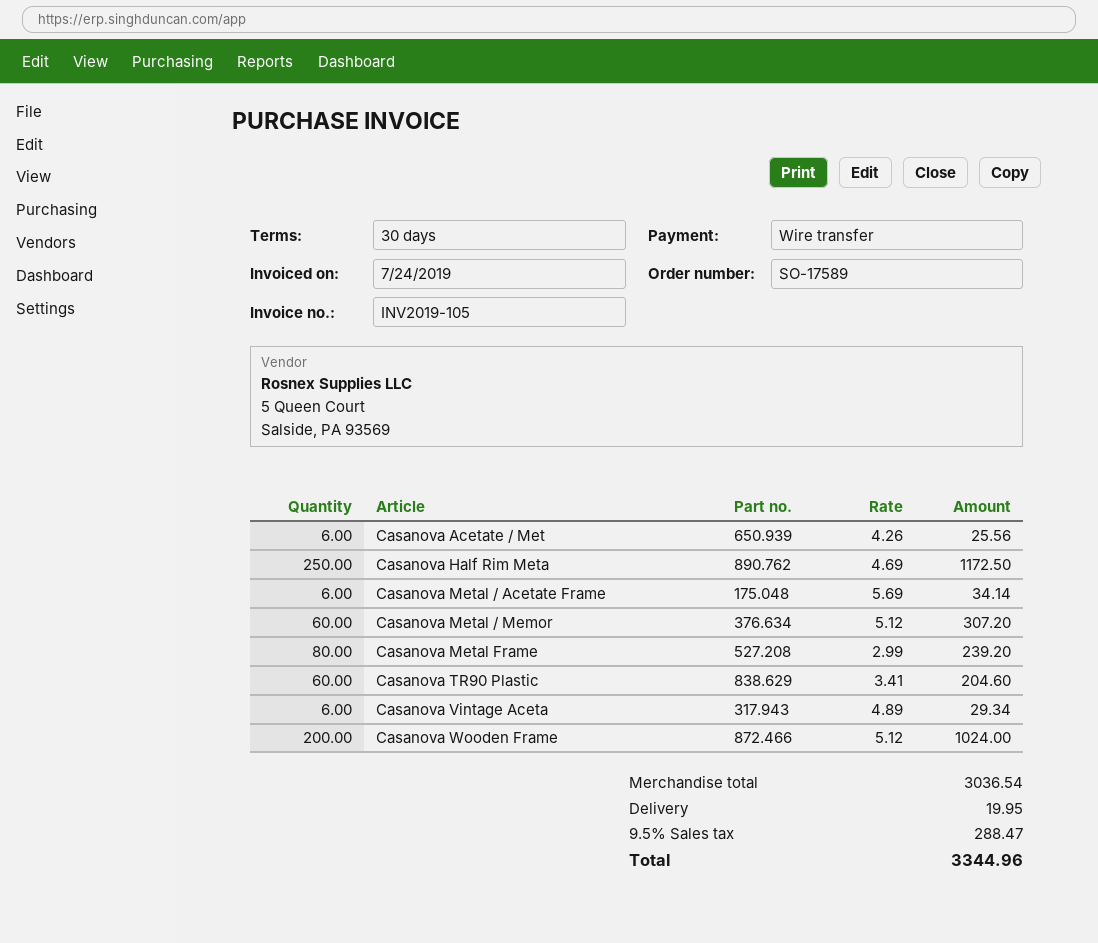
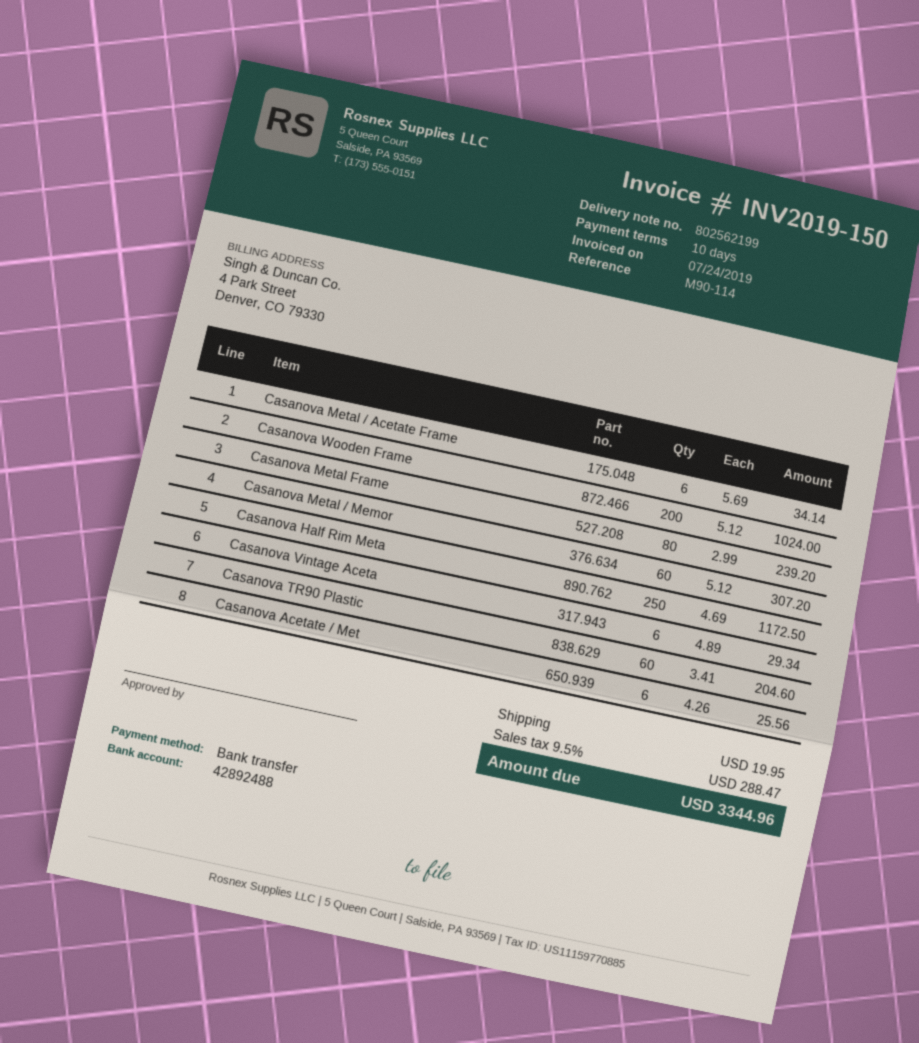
invoice number: INV2019-105 -> INV2019-150
payment terms: 30 days -> 10 days

